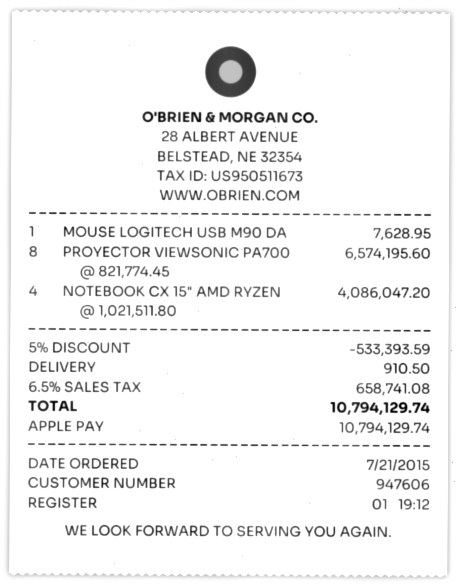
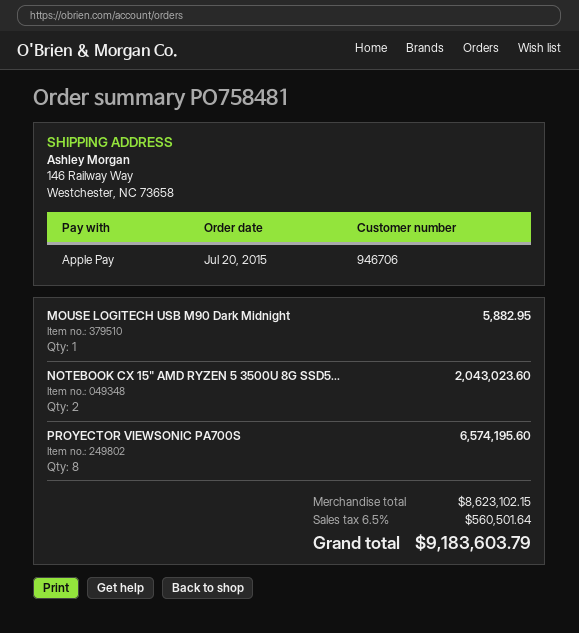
order date: 2015-07-21 -> 2015-07-20
customer number: 947606 -> 946706
MOUSE LOGITECH USB M90 DA: 1 for 7628.95 -> 1 for 5882.95
NOTEBOOK CX 15" AMD RYZEN: 4 for 4086047.20 -> 2 for 2043023.60
discount: 5% = 533393.59 -> none
shipping: 910.50 -> none
tax: 6.5% = 658741.08 -> 6.5% = 560501.64
total: 10794129.74 -> 9183603.79

